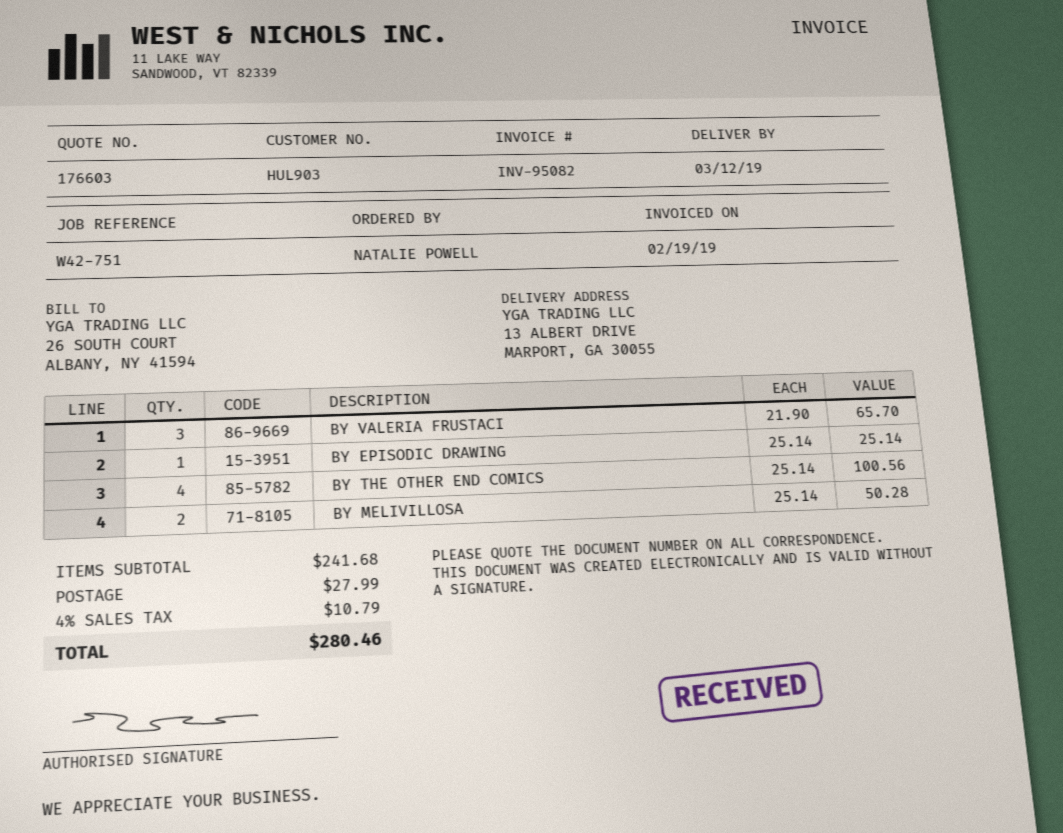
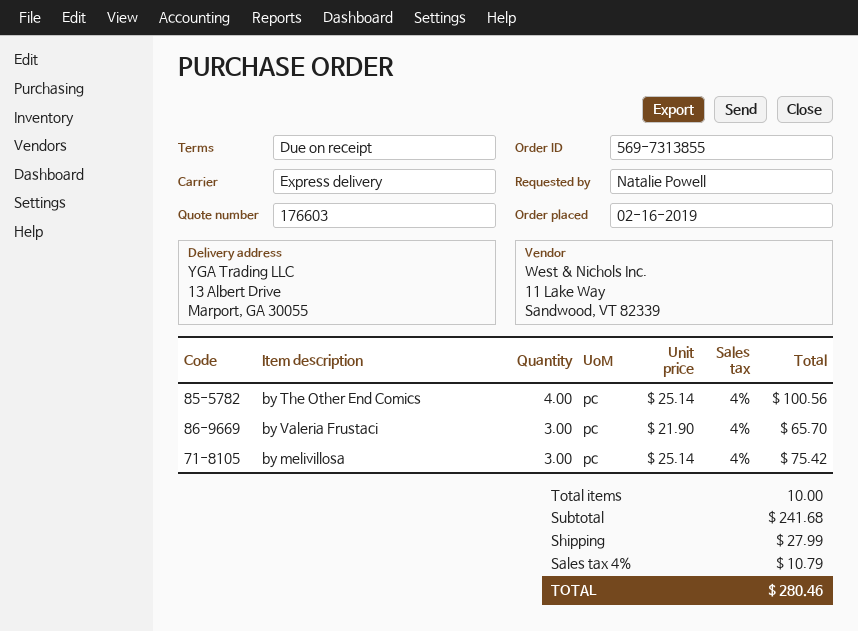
BY EPISODIC DRAWING: 1 x 25.14 = 25.14 -> none
BY MELIVILLOSA: 2 x 25.14 = 50.28 -> 3 x 25.14 = 75.42

